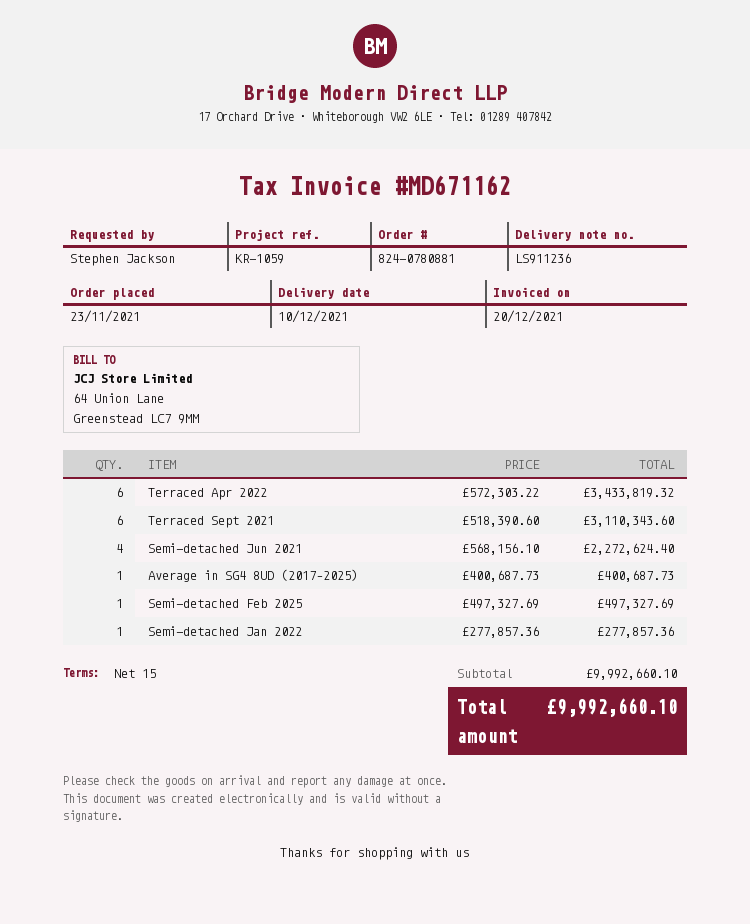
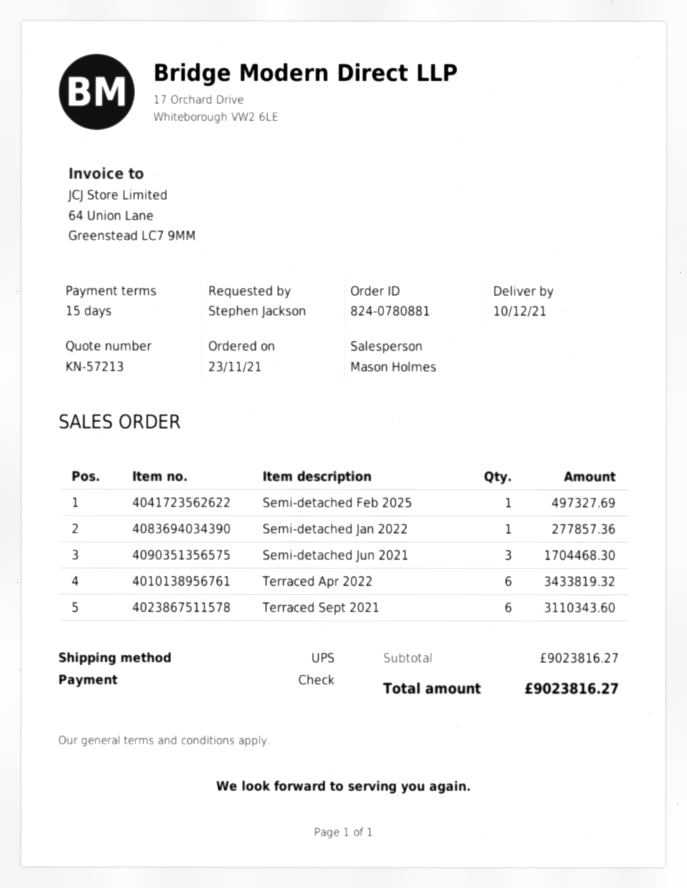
Semi-detached Jun 2021: 4 for 2272624.40 -> 3 for 1704468.30
Average in SG4 8UD (2017–2025): 1 for 400687.73 -> none
subtotal: 9992660.10 -> 9023816.27
total: 9992660.10 -> 9023816.27

